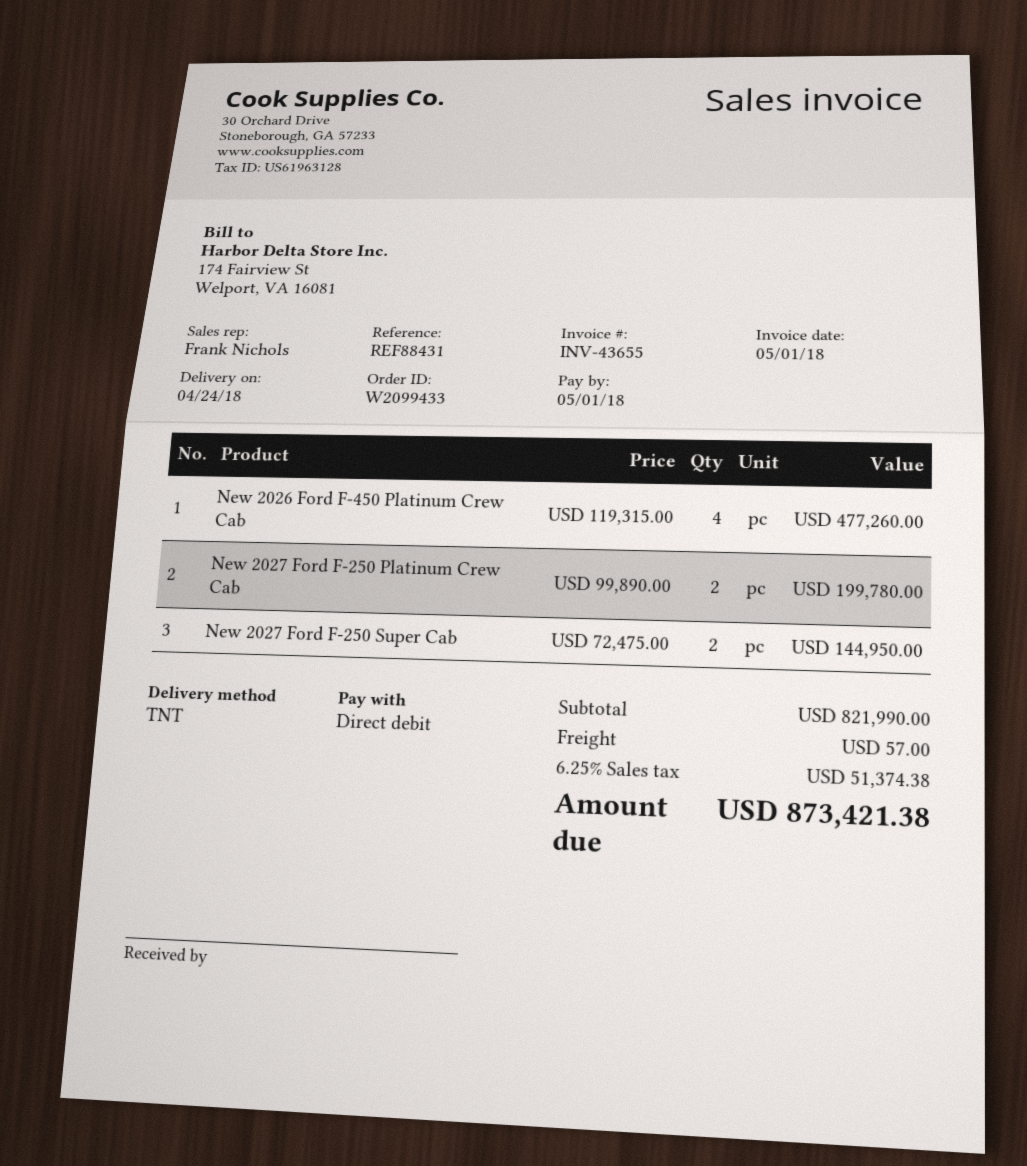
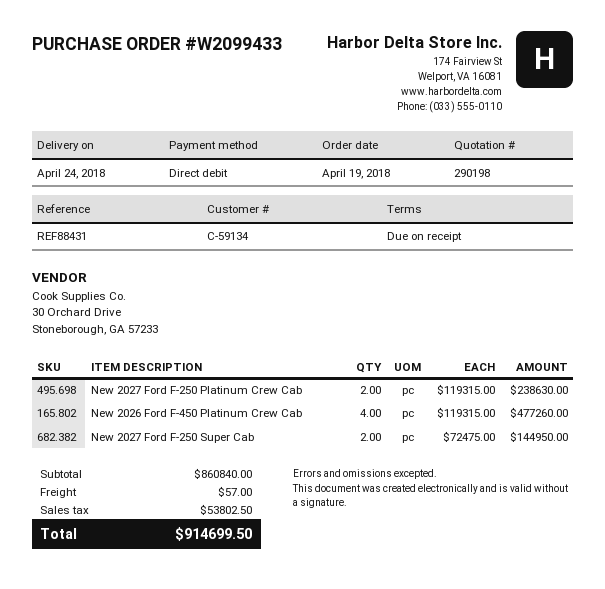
New 2027 Ford F-250 Platinum Crew Cab: 2 x 99890.00 = 199780.00 -> 2 x 119315.00 = 238630.00
subtotal: 821990.00 -> 860840.00
tax: 51374.38 -> 53802.50
total: 873421.38 -> 914699.50

